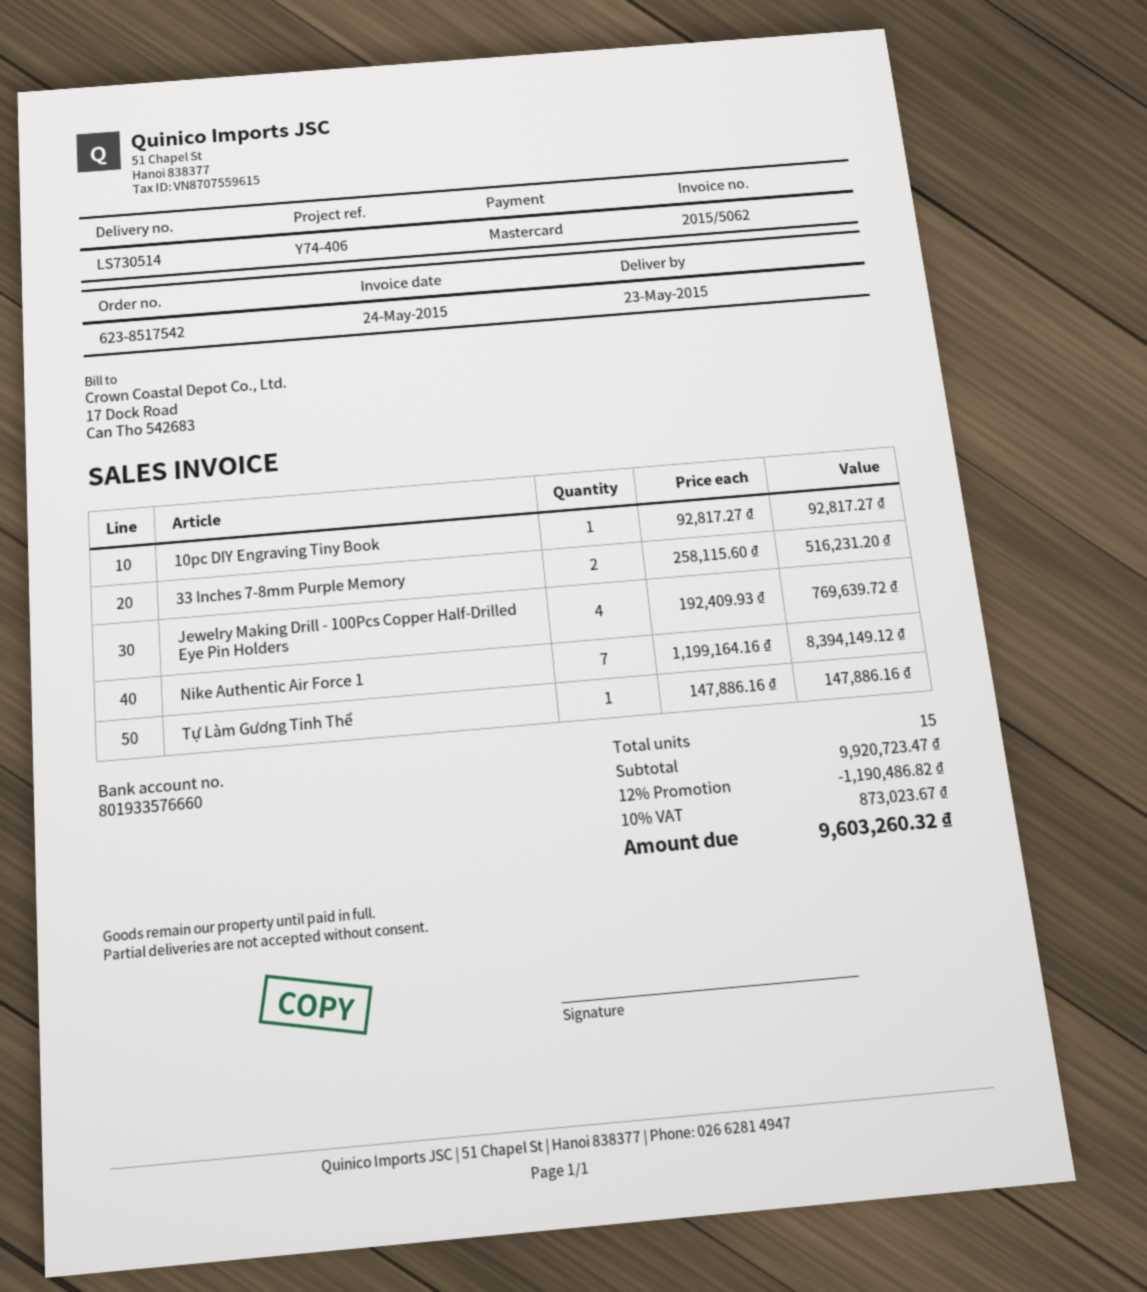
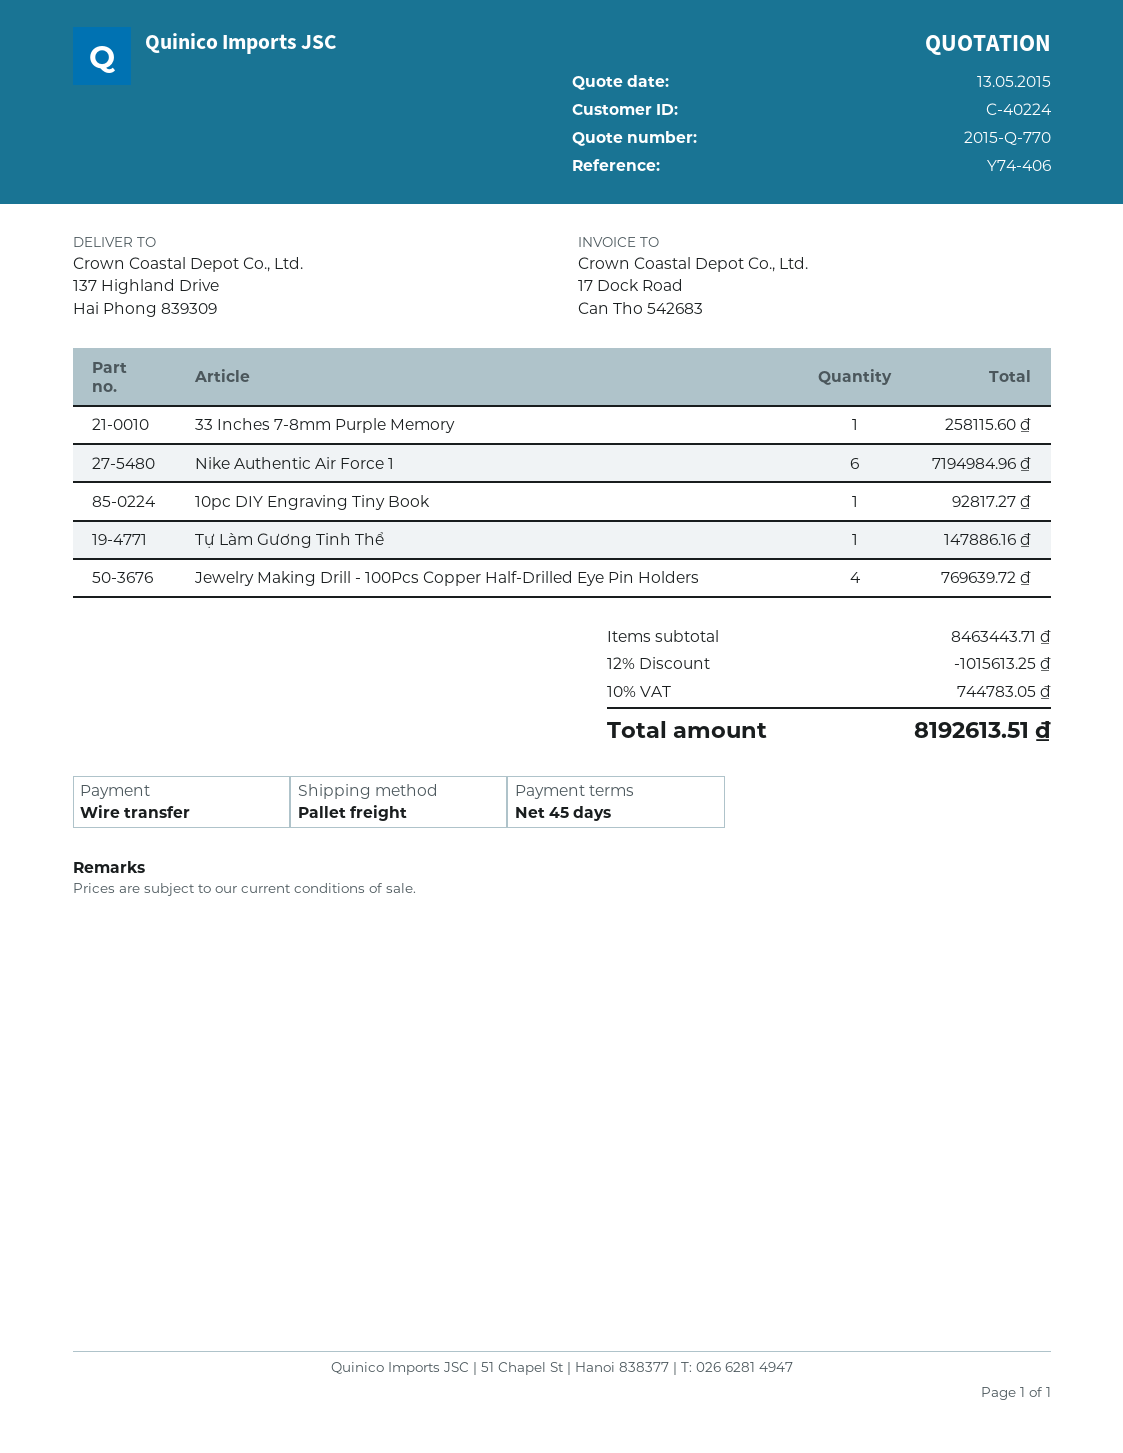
payment method: Mastercard -> bank transfer
33 Inches 7-8mm Purple Memory: 2 for 516231.20 -> 1 for 258115.60
Nike Authentic Air Force 1: 7 for 8394149.12 -> 6 for 7194984.96
subtotal: 9920723.47 -> 8463443.71
discount: 12% = 1190486.82 -> 12% = 1015613.25
tax: 10% = 873023.67 -> 10% = 744783.05
total: 9603260.32 -> 8192613.51

